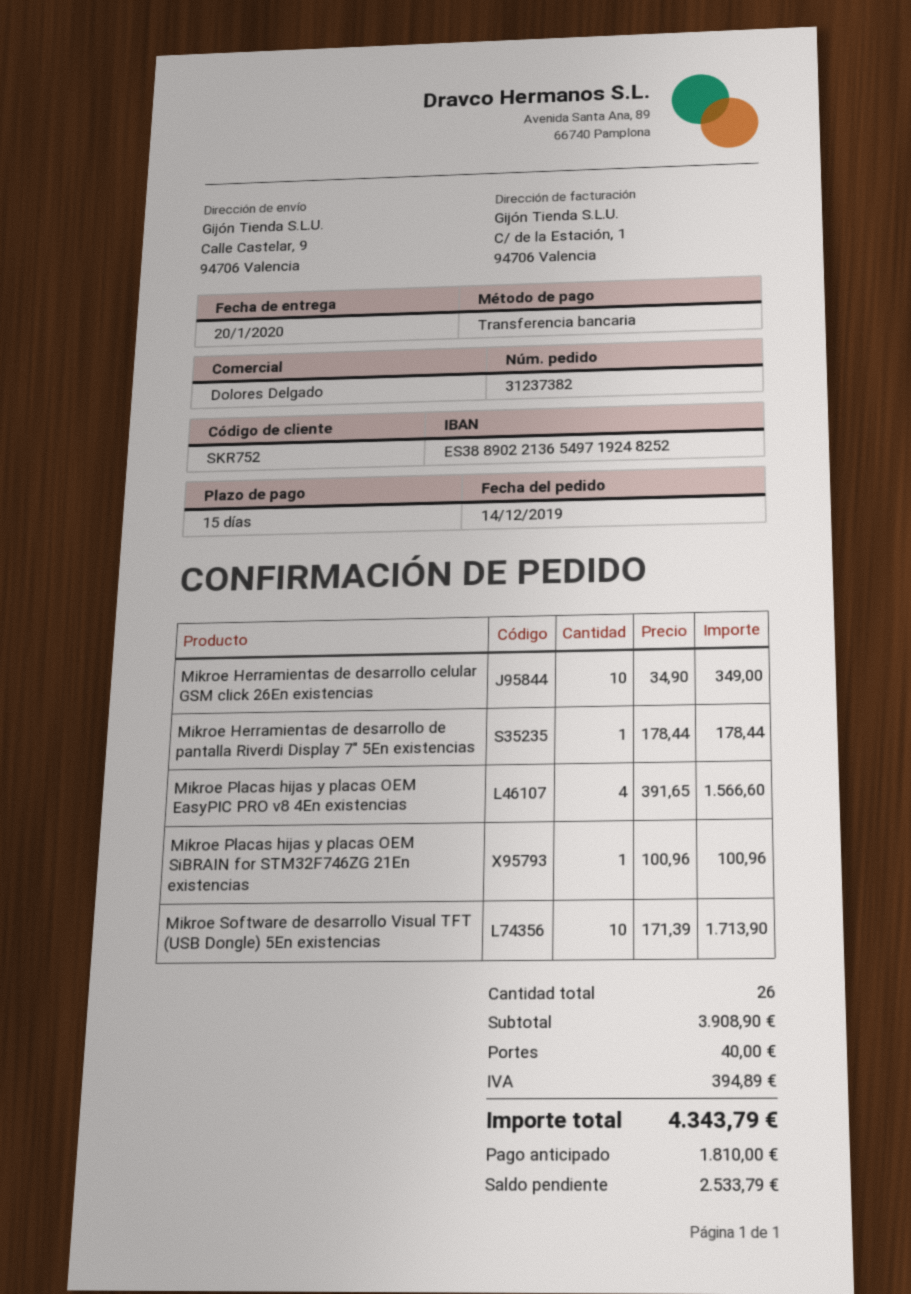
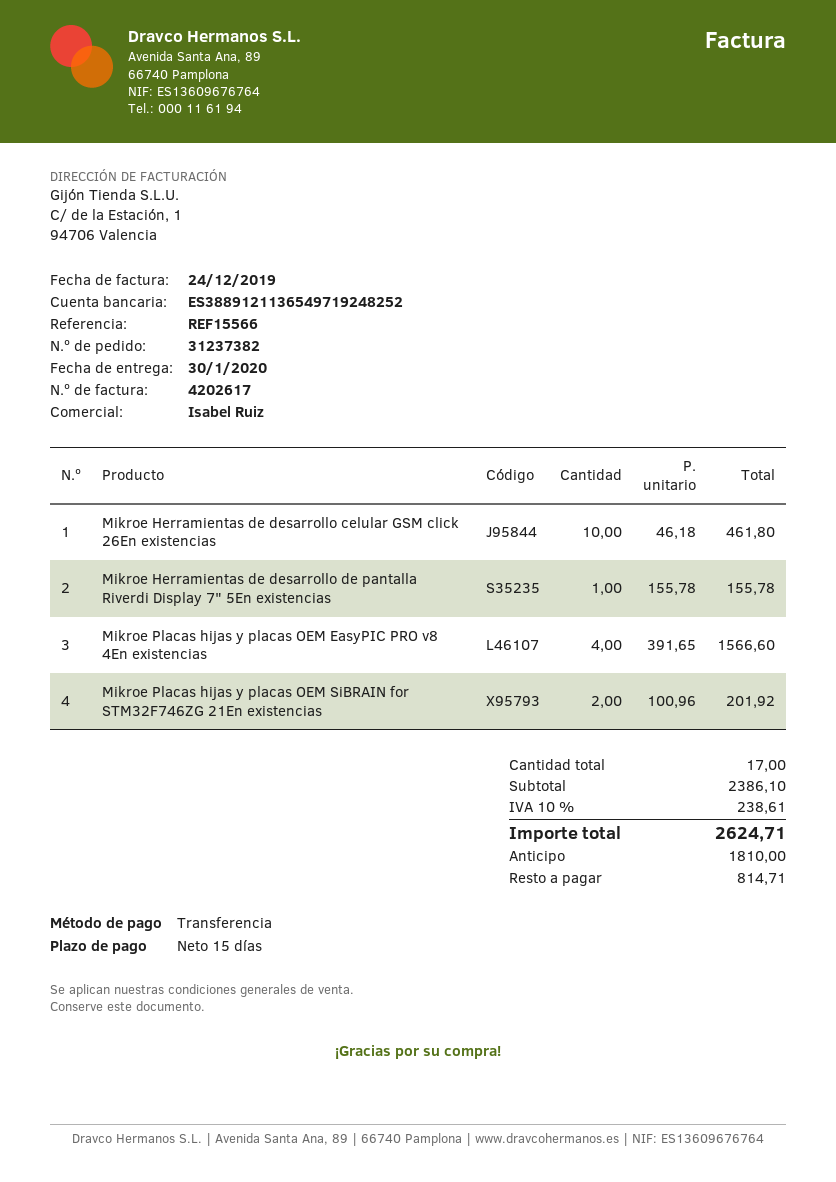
delivery date: 2020-01-20 -> 2020-01-30
sales rep: Dolores Delgado -> Isabel Ruiz
bank account: ES3889022136549719248252 -> ES3889121136549719248252
Mikroe Herramientas de desarrollo celular GSM click 26En existencias: 10 x 34.90 = 349.00 -> 10 x 46.18 = 461.80
Mikroe Herramientas de desarrollo de pantalla Riverdi Display 7" 5En existencias: 1 x 178.44 = 178.44 -> 1 x 155.78 = 155.78
Mikroe Placas hijas y placas OEM SiBRAIN for STM32F746ZG 21En existencias: 1 x 100.96 = 100.96 -> 2 x 100.96 = 201.92
Mikroe Software de desarrollo Visual TFT (USB Dongle) 5En existencias: 10 x 171.39 = 1713.90 -> none
total quantity: 26 -> 17
subtotal: 3908.90 -> 2386.10
shipping: 40.00 -> none
tax: 394.89 -> 238.61
total: 4343.79 -> 2624.71
balance: 2533.79 -> 814.71

